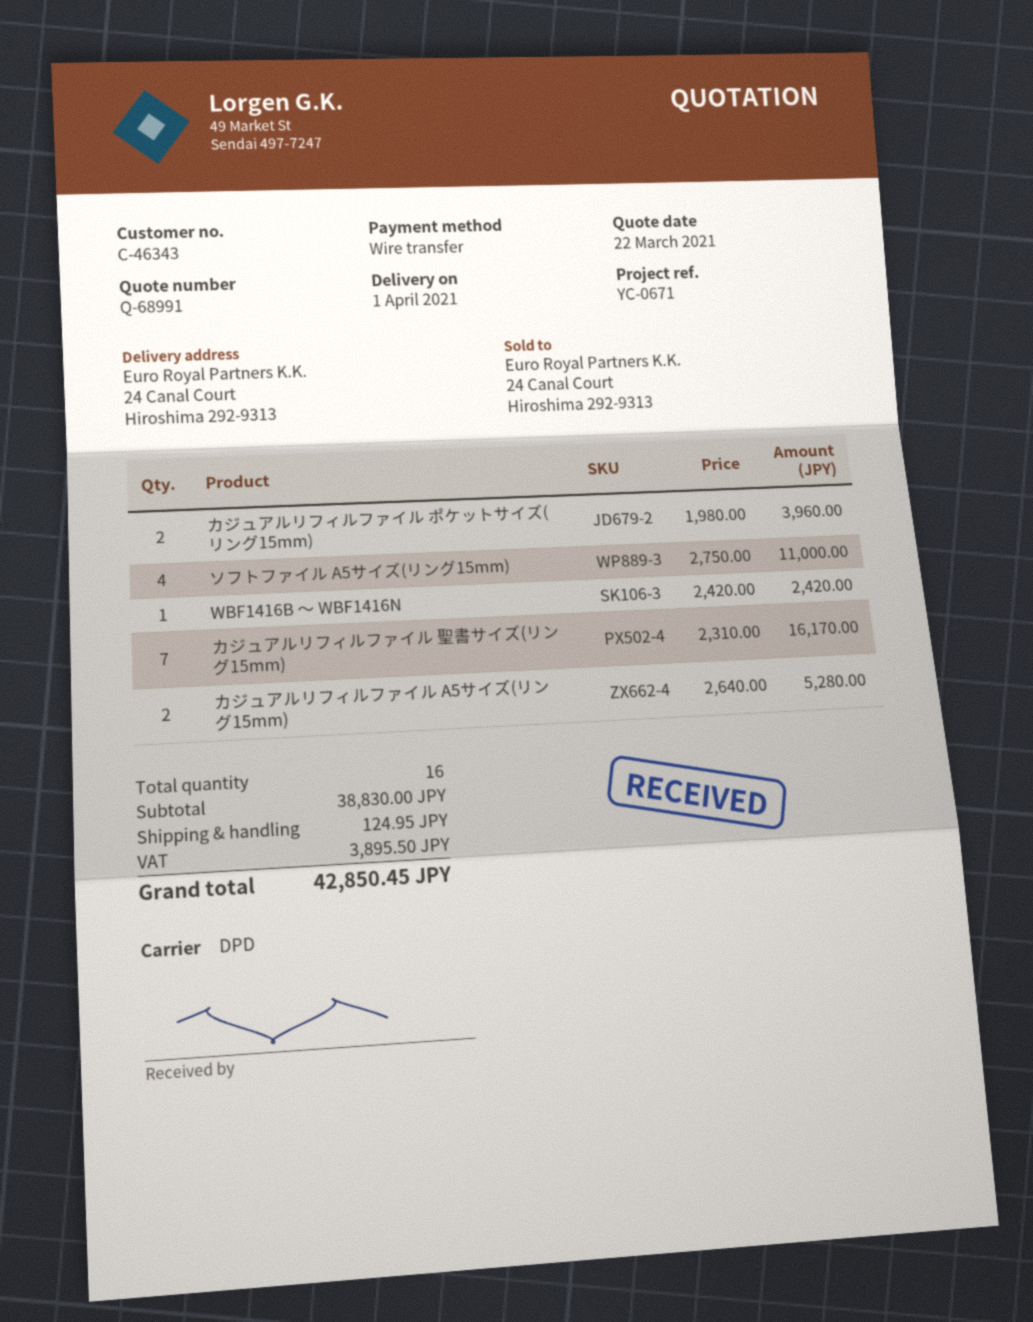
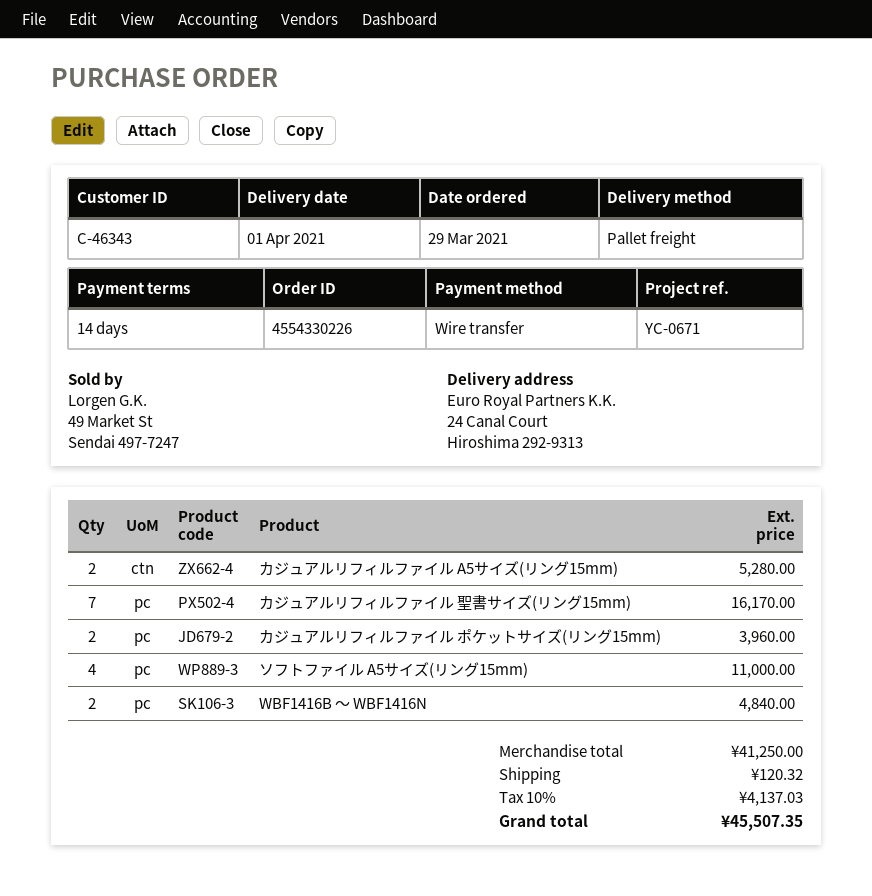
shipping method: DPD -> pallet freight
WBF1416B 〜 WBF1416N: 1 for 2420.00 -> 2 for 4840.00
subtotal: 38830.00 -> 41250.00
shipping: 124.95 -> 120.32
tax: 3895.50 -> 4137.03
total: 42850.45 -> 45507.35

